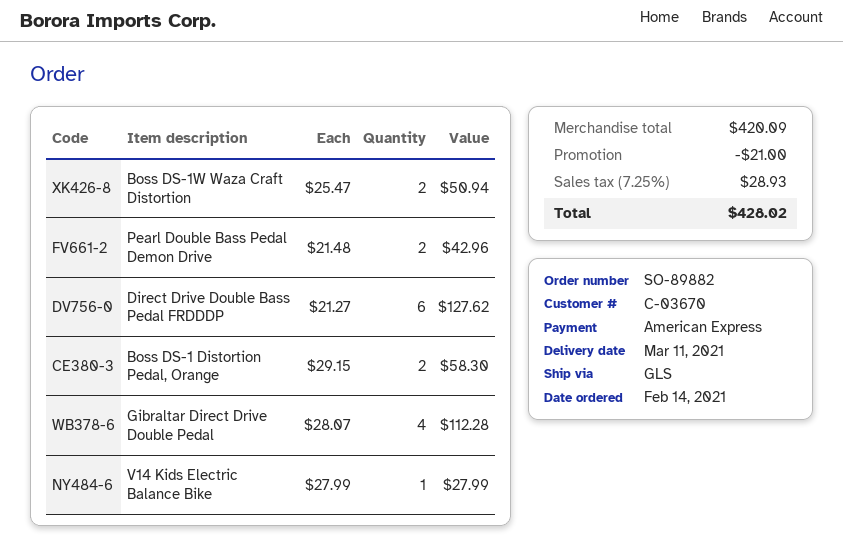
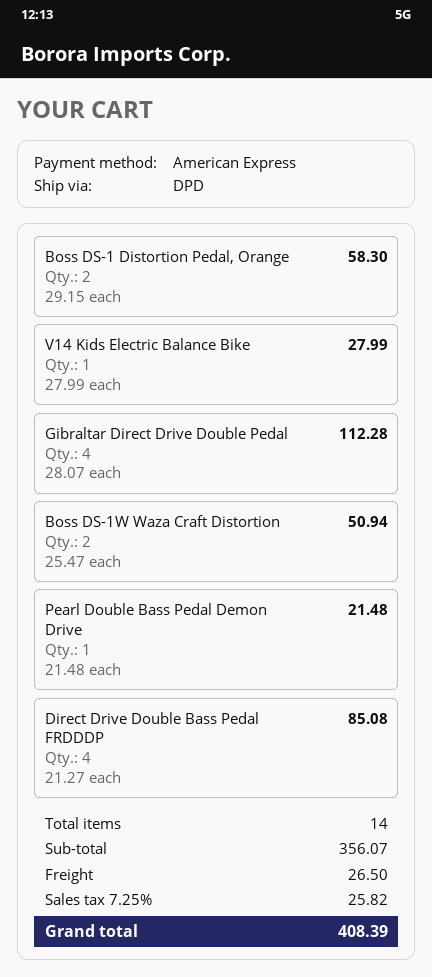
shipping method: GLS -> DPD
Pearl Double Bass Pedal Demon Drive: 2 x 21.48 = 42.96 -> 1 x 21.48 = 21.48
Direct Drive Double Bass Pedal FRDDDP: 6 x 21.27 = 127.62 -> 4 x 21.27 = 85.08
subtotal: 420.09 -> 356.07
discount: 21.00 -> none
shipping: none -> 26.50
tax: 7.25% = 28.93 -> 7.25% = 25.82
total: 428.02 -> 408.39

